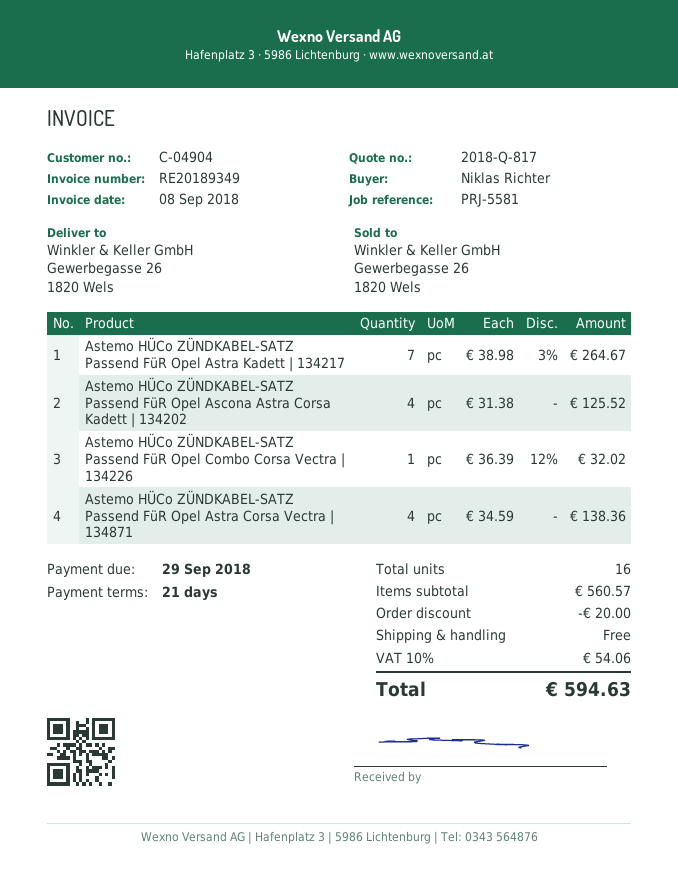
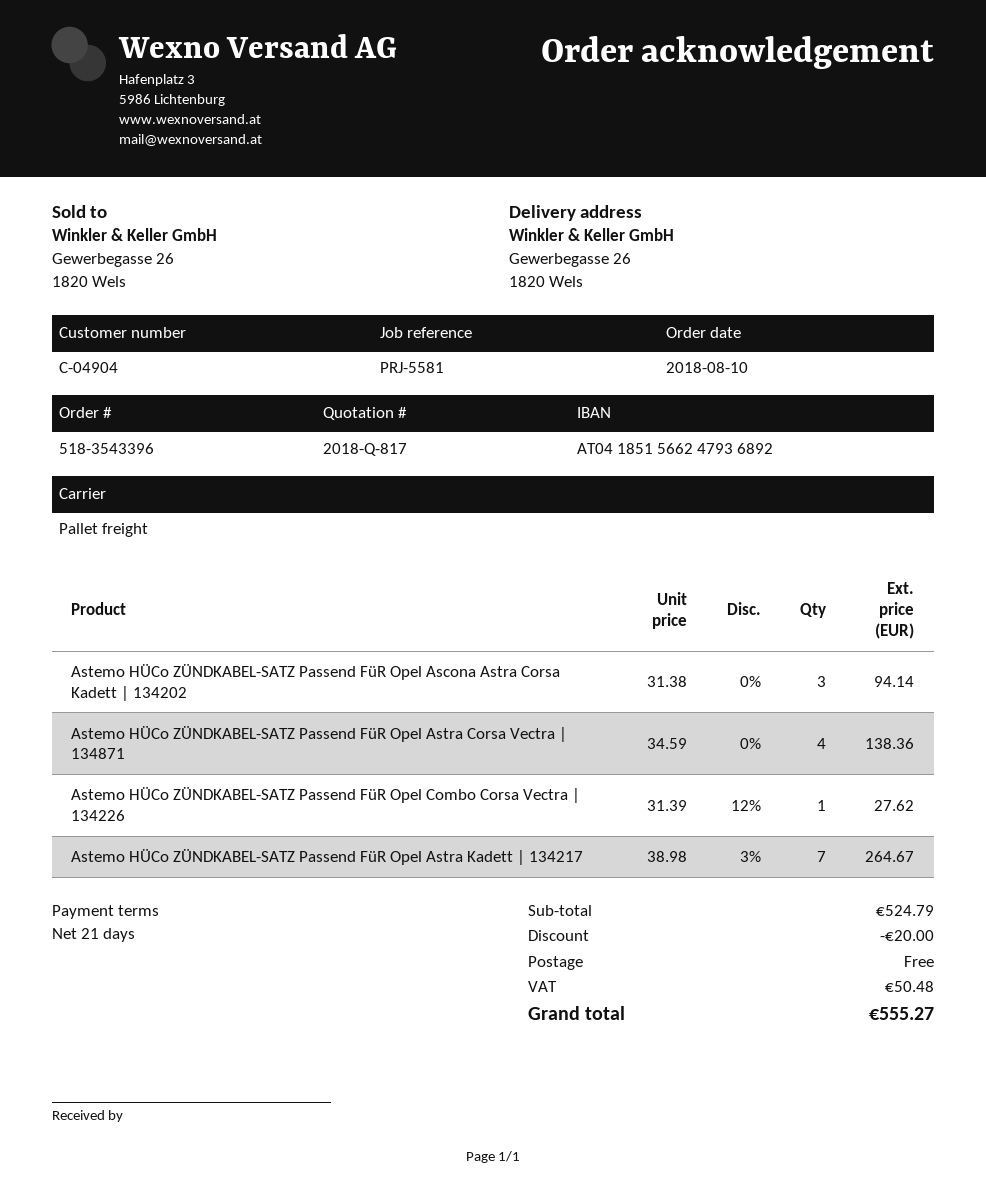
Astemo HÜCo ZÜNDKABEL-SATZ Passend FüR Opel Ascona Astra Corsa Kadett | 134202: 4 x 31.38 = 125.52 -> 3 x 31.38 = 94.14
Astemo HÜCo ZÜNDKABEL-SATZ Passend FüR Opel Combo Corsa Vectra | 134226: 1 x 36.39 - 12% = 32.02 -> 1 x 31.39 - 12% = 27.62
subtotal: 560.57 -> 524.79
tax: 54.06 -> 50.48
total: 594.63 -> 555.27

